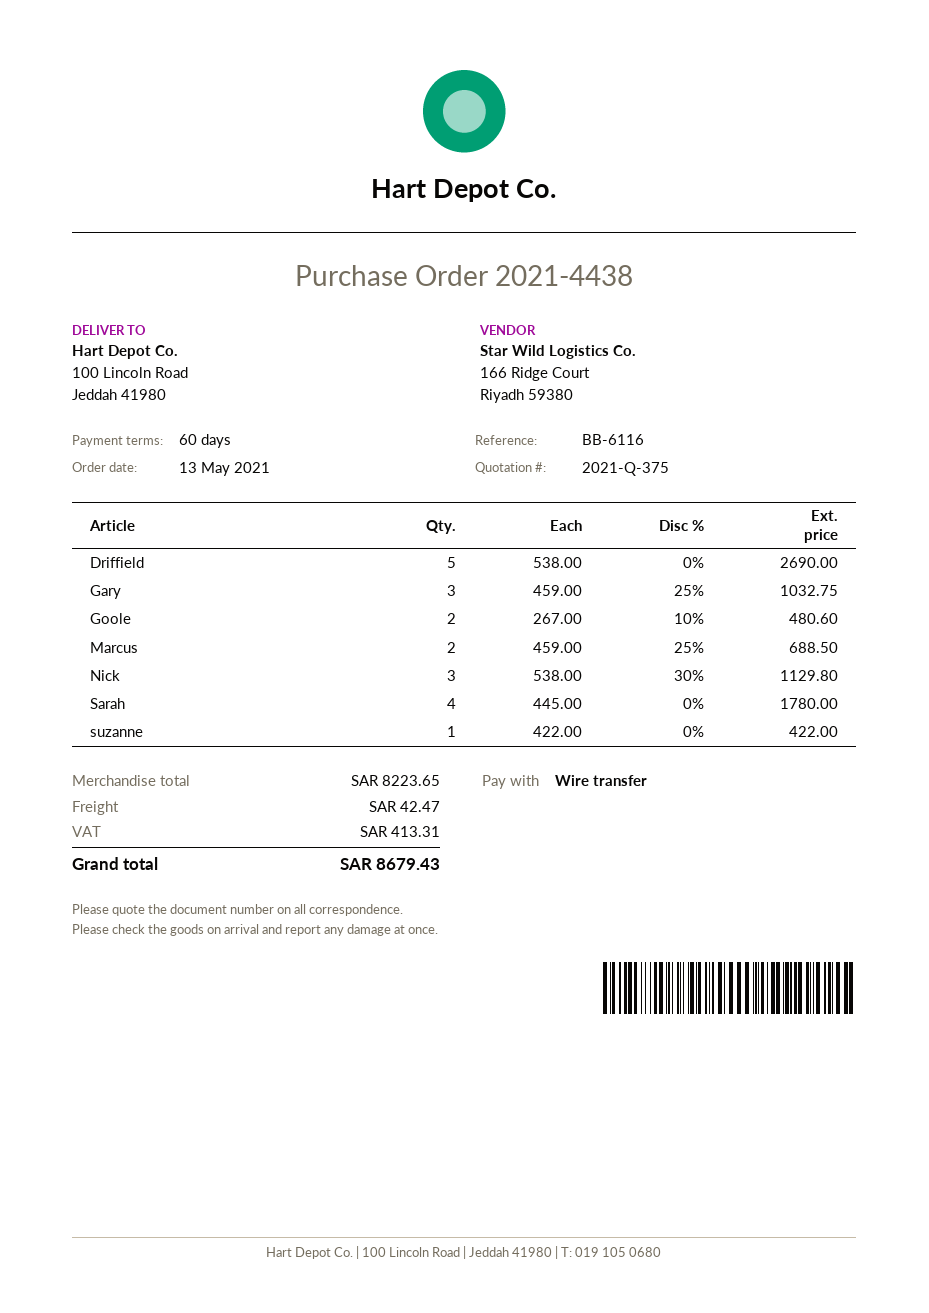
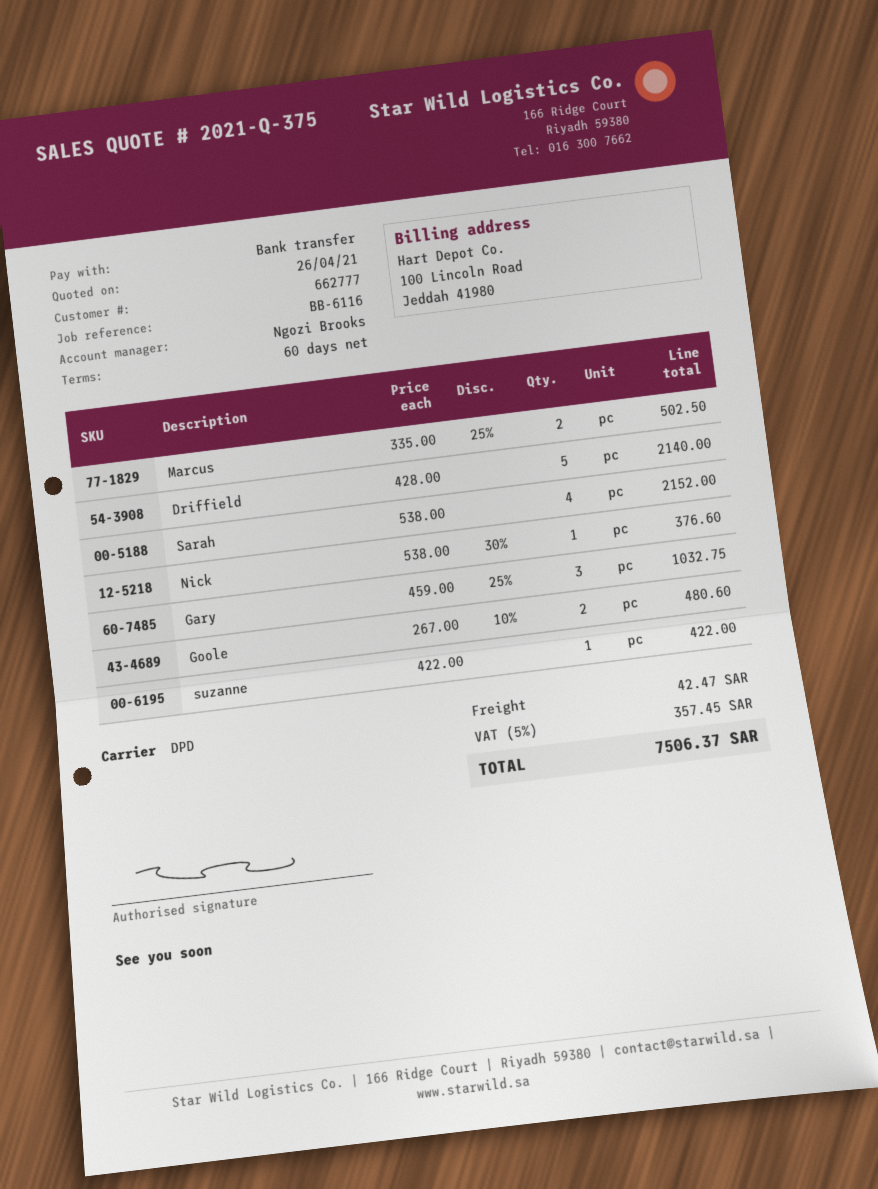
Driffield: 5 x 538.00 = 2690.00 -> 5 x 428.00 = 2140.00
Marcus: 2 x 459.00 - 25% = 688.50 -> 2 x 335.00 - 25% = 502.50
Nick: 3 x 538.00 - 30% = 1129.80 -> 1 x 538.00 - 30% = 376.60
Sarah: 4 x 445.00 = 1780.00 -> 4 x 538.00 = 2152.00
tax: 413.31 -> 357.45
total: 8679.43 -> 7506.37

